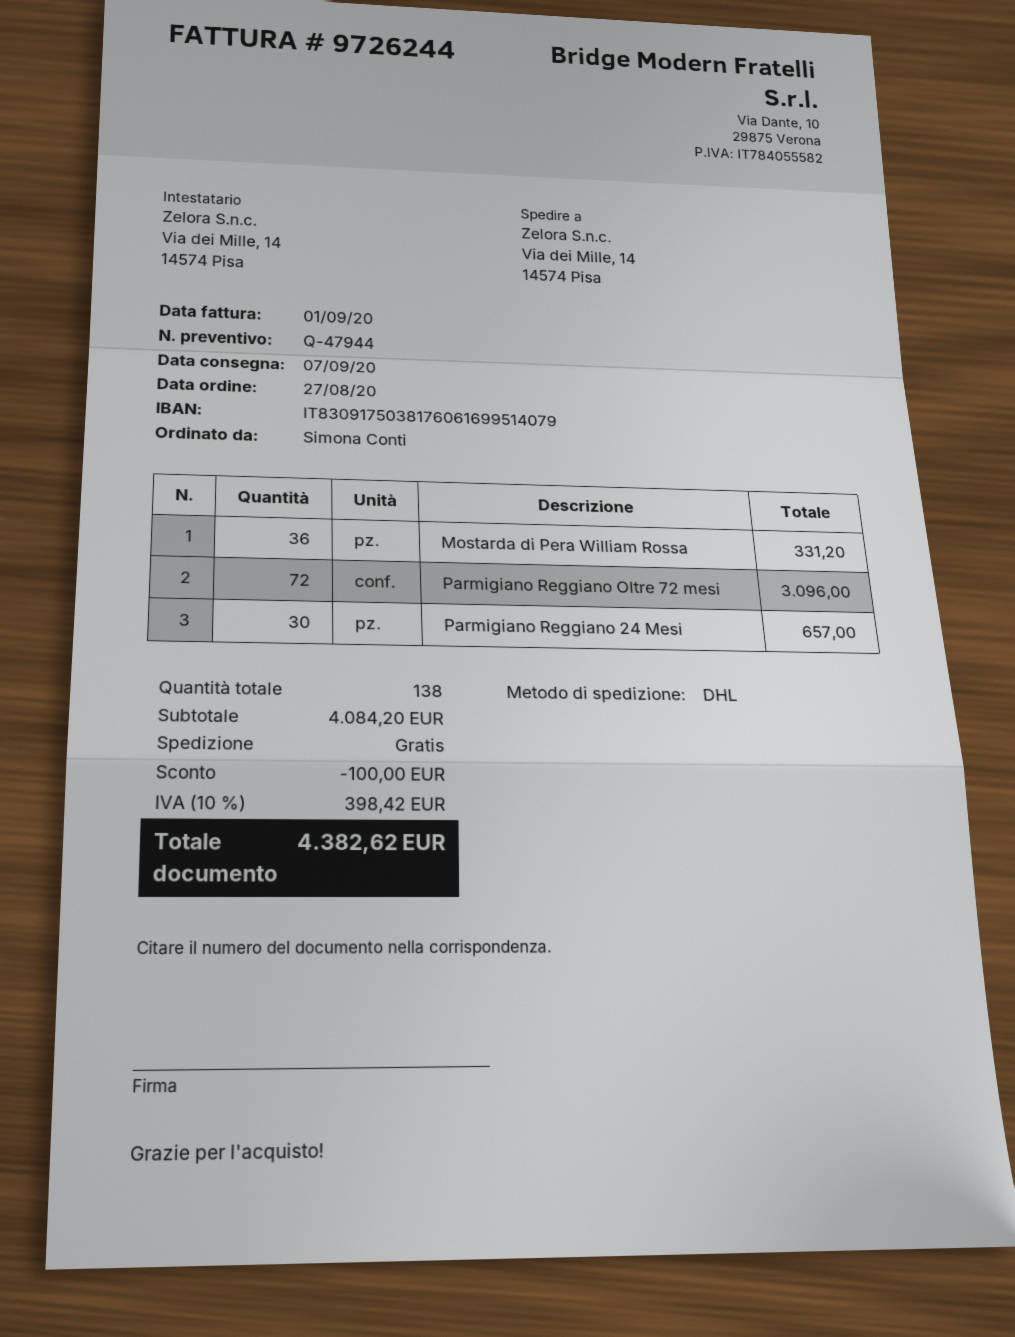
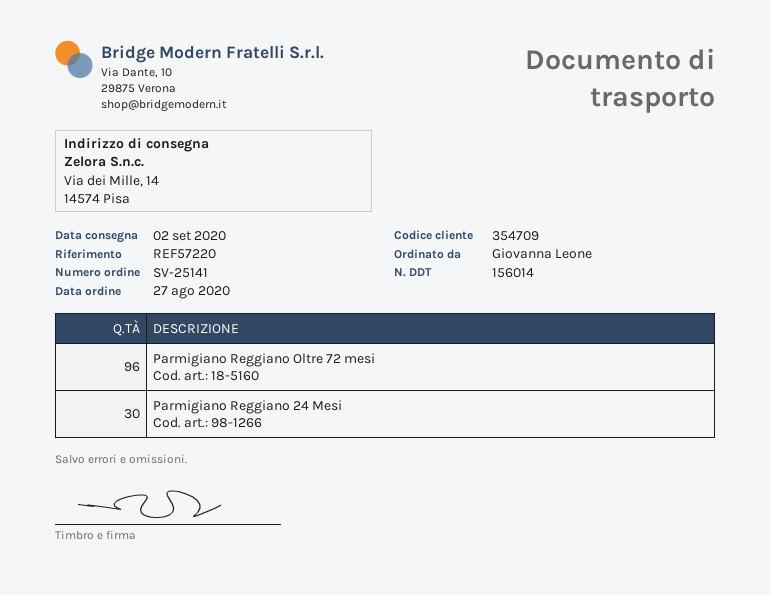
delivery date: 2020-09-07 -> 2020-09-02
ordered by: Simona Conti -> Giovanna Leone
Mostarda di Pera William Rossa: 36 -> none
Parmigiano Reggiano Oltre 72 mesi: 72 -> 96

